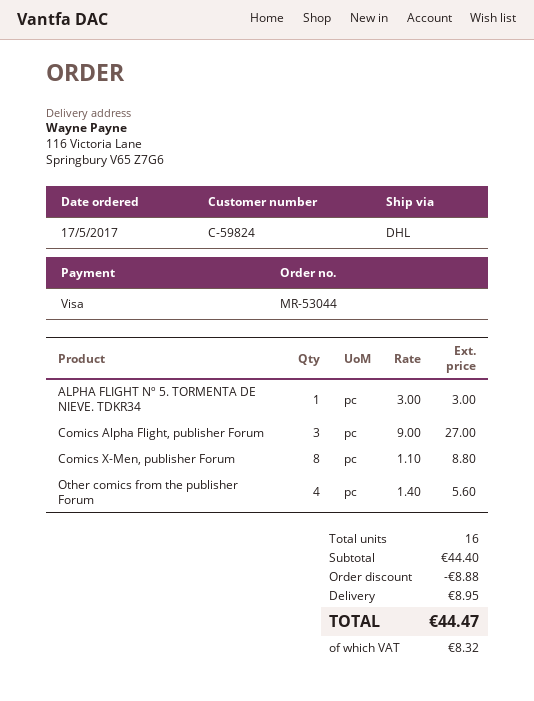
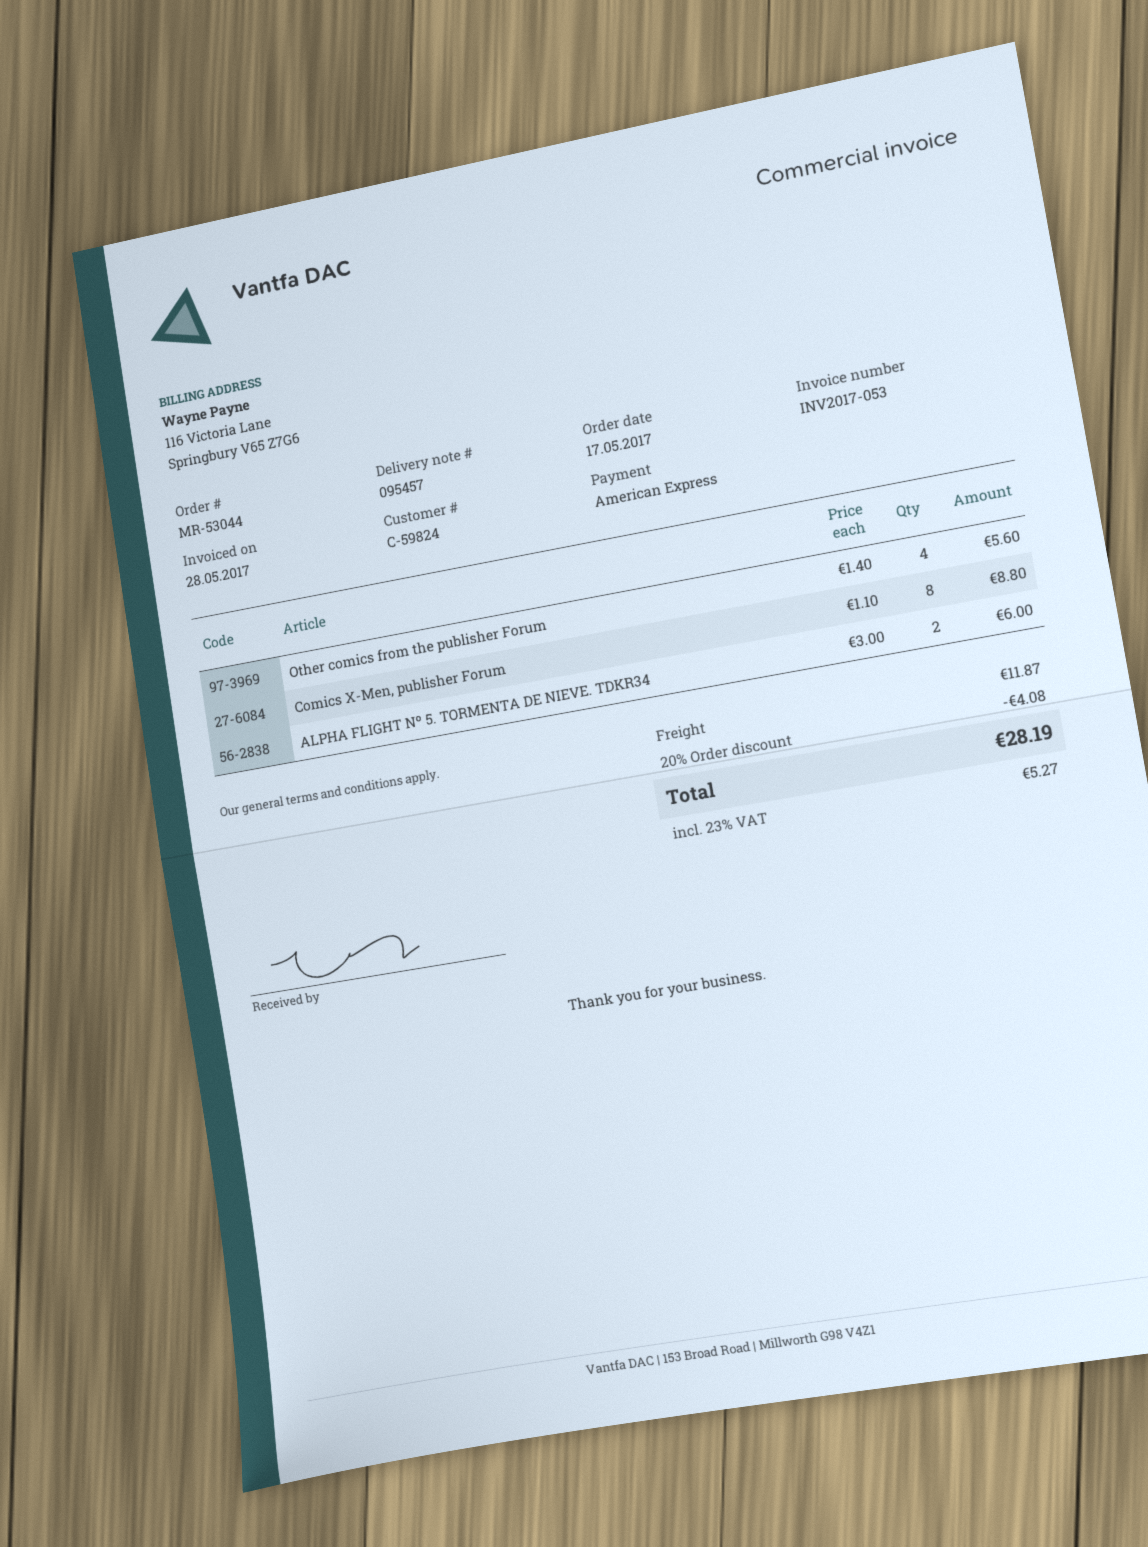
payment method: Visa -> American Express
ALPHA FLIGHT Nº 5. TORMENTA DE NIEVE. TDKR34: 1 x 3.00 = 3.00 -> 2 x 3.00 = 6.00
Comics Alpha Flight, publisher Forum: 3 x 9.00 = 27.00 -> none
discount: 8.88 -> 4.08
shipping: 8.95 -> 11.87
tax: 8.32 -> 5.27
total: 44.47 -> 28.19

